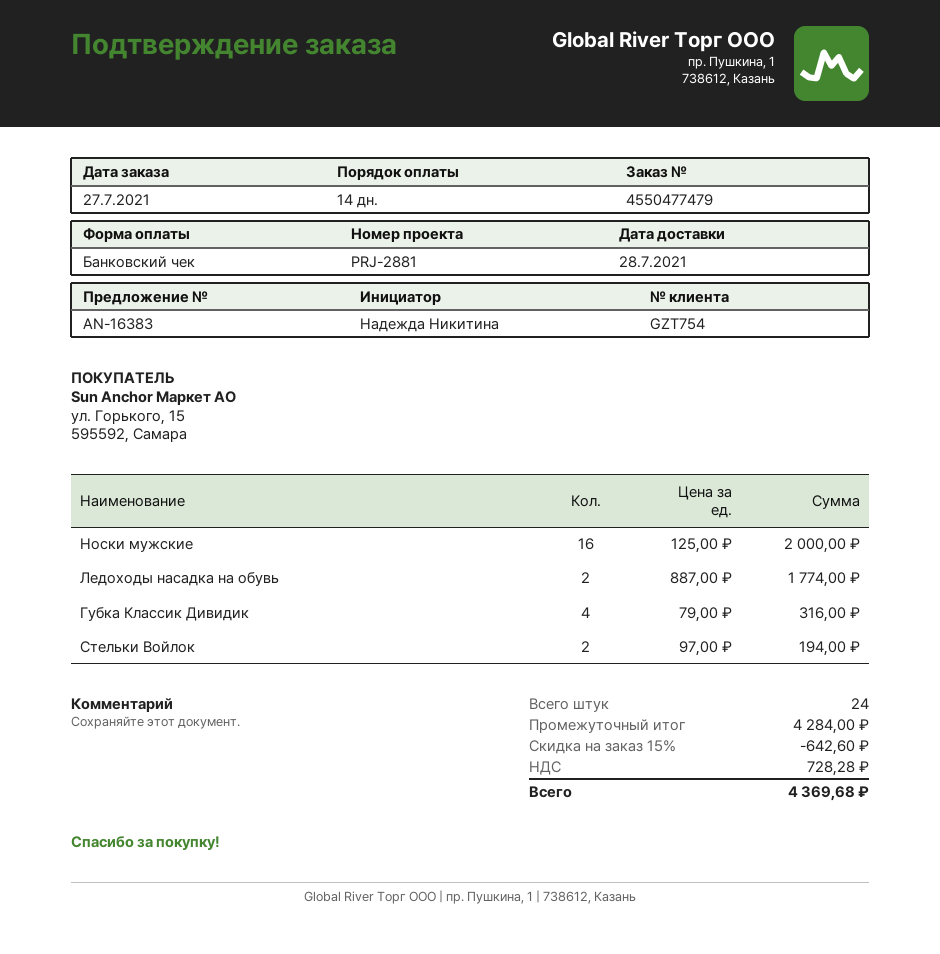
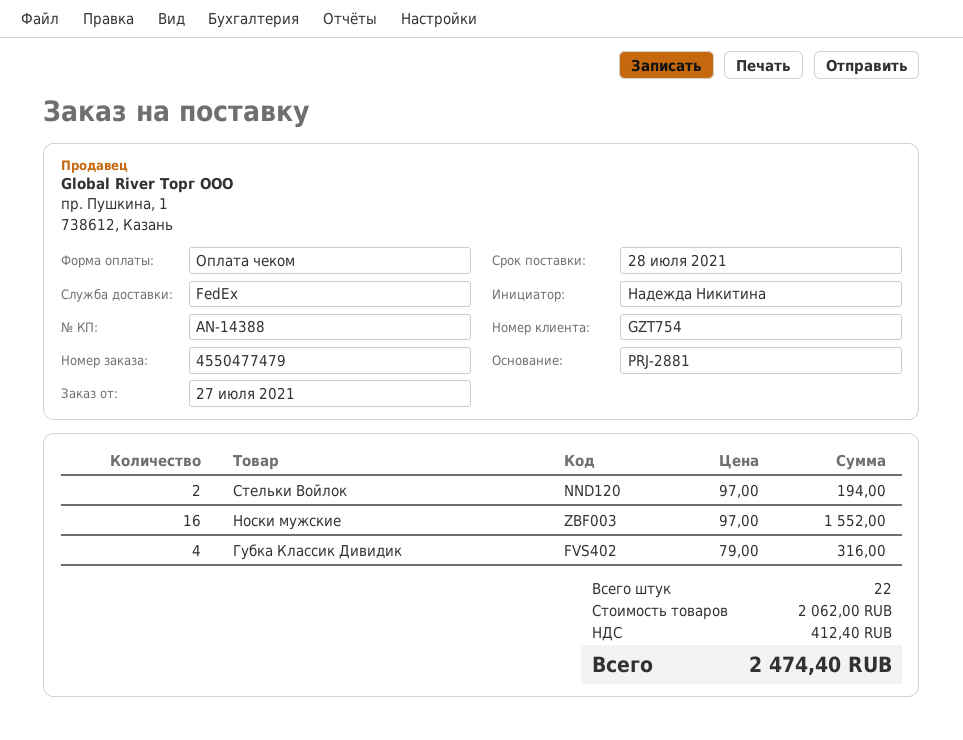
quote number: AN-16383 -> AN-14388
Носки мужские: 16 x 125.00 = 2000.00 -> 16 x 97.00 = 1552.00
Ледоходы насадка на обувь: 2 x 887.00 = 1774.00 -> none
total quantity: 24 -> 22
subtotal: 4284.00 -> 2062.00
discount: 15% = 642.60 -> none
tax: 728.28 -> 412.40
total: 4369.68 -> 2474.40

